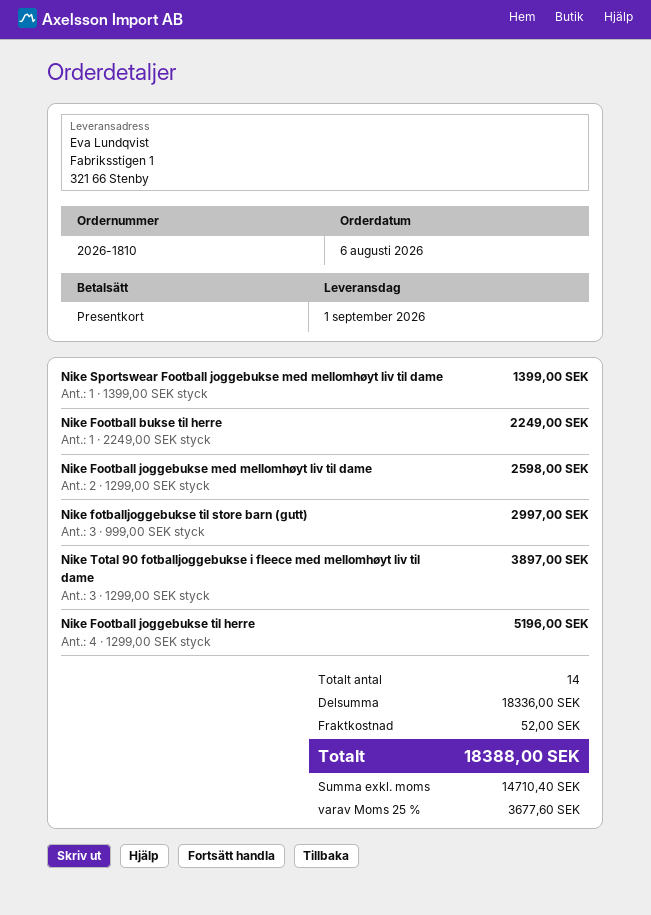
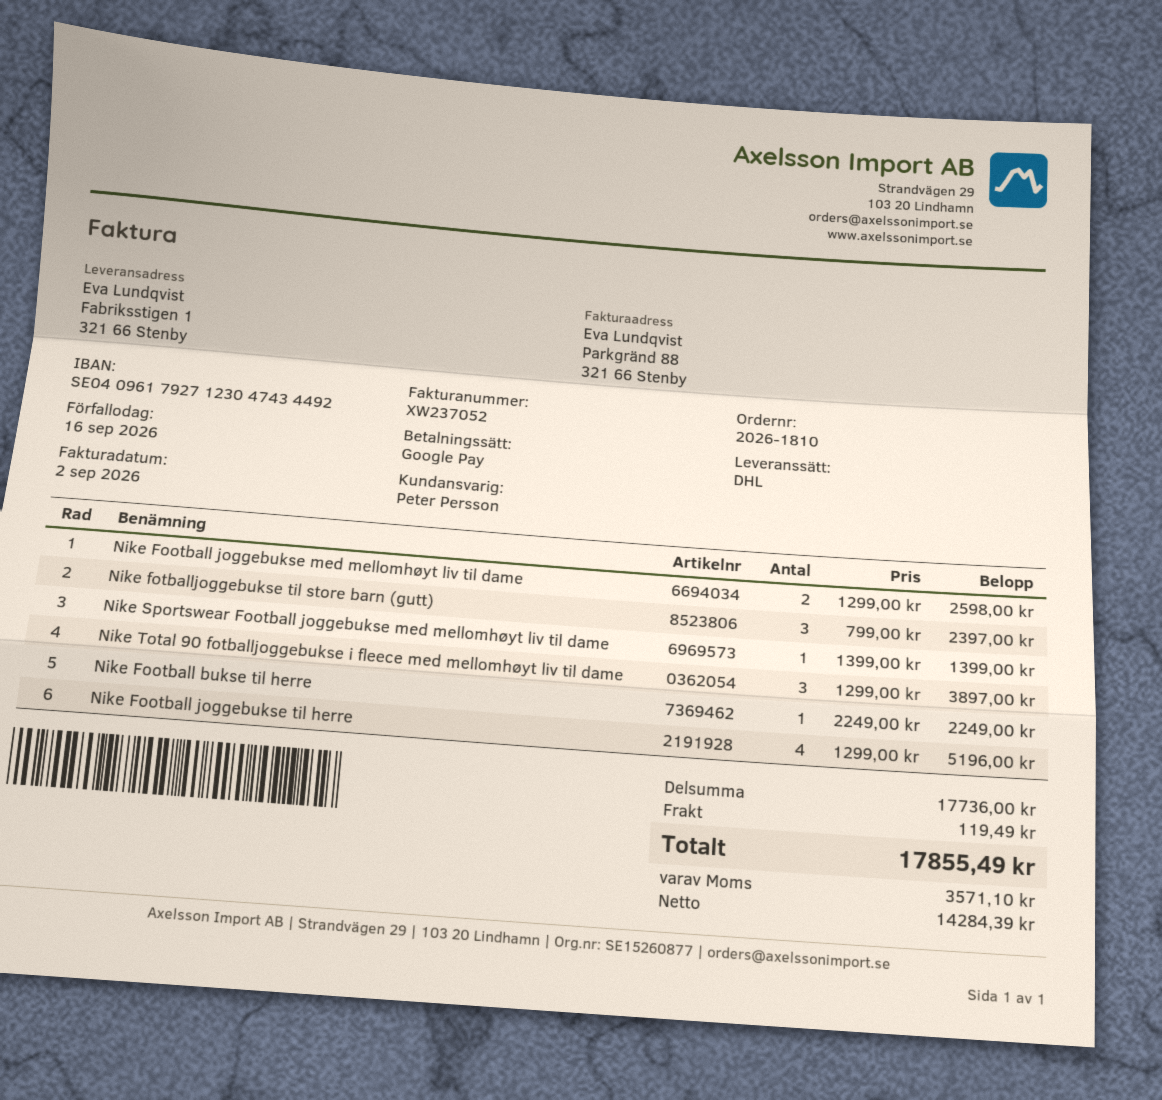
payment method: gift card -> Google Pay
Nike fotballjoggebukse til store barn (gutt): 3 x 999.00 = 2997.00 -> 3 x 799.00 = 2397.00
subtotal: 18336.00 -> 17736.00
shipping: 52.00 -> 119.49
net: 14710.40 -> 14284.39
tax: 3677.60 -> 3571.10
total: 18388.00 -> 17855.49

